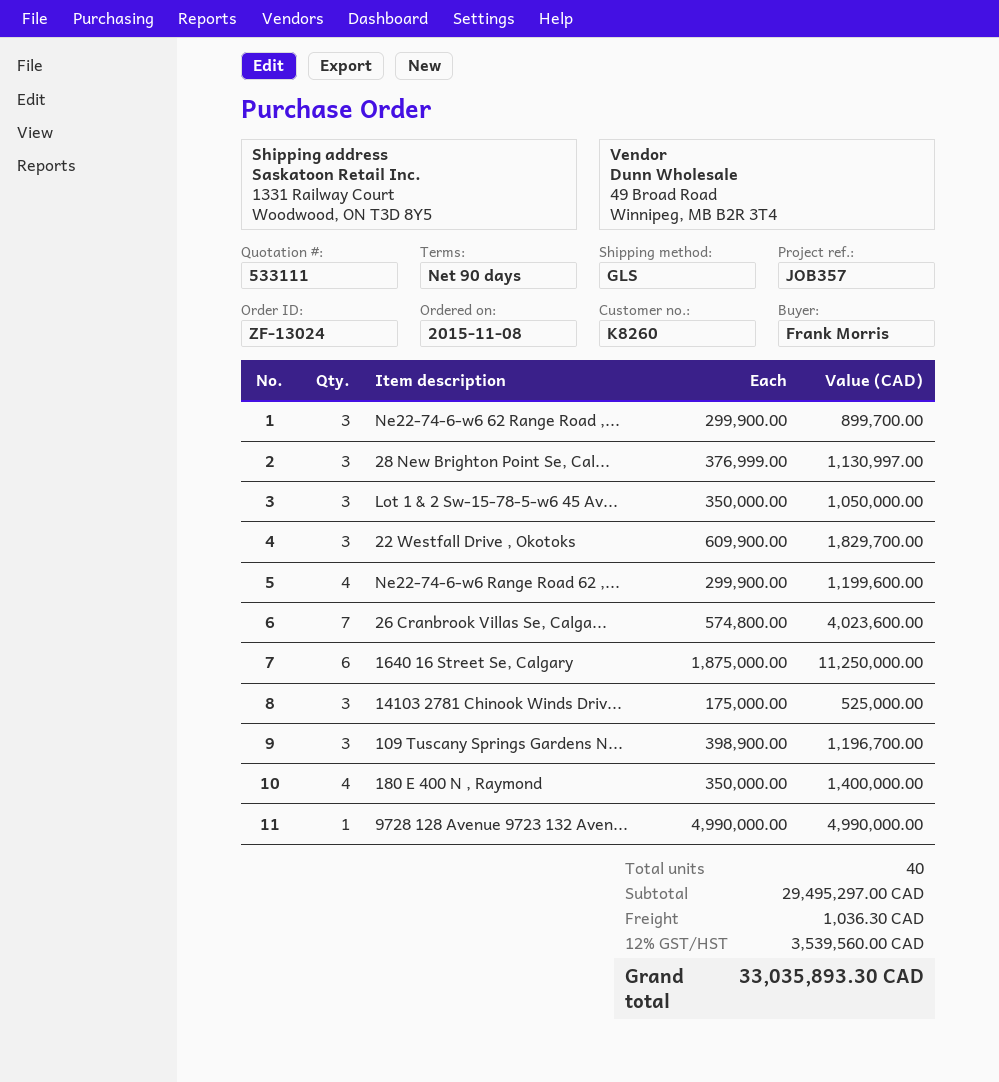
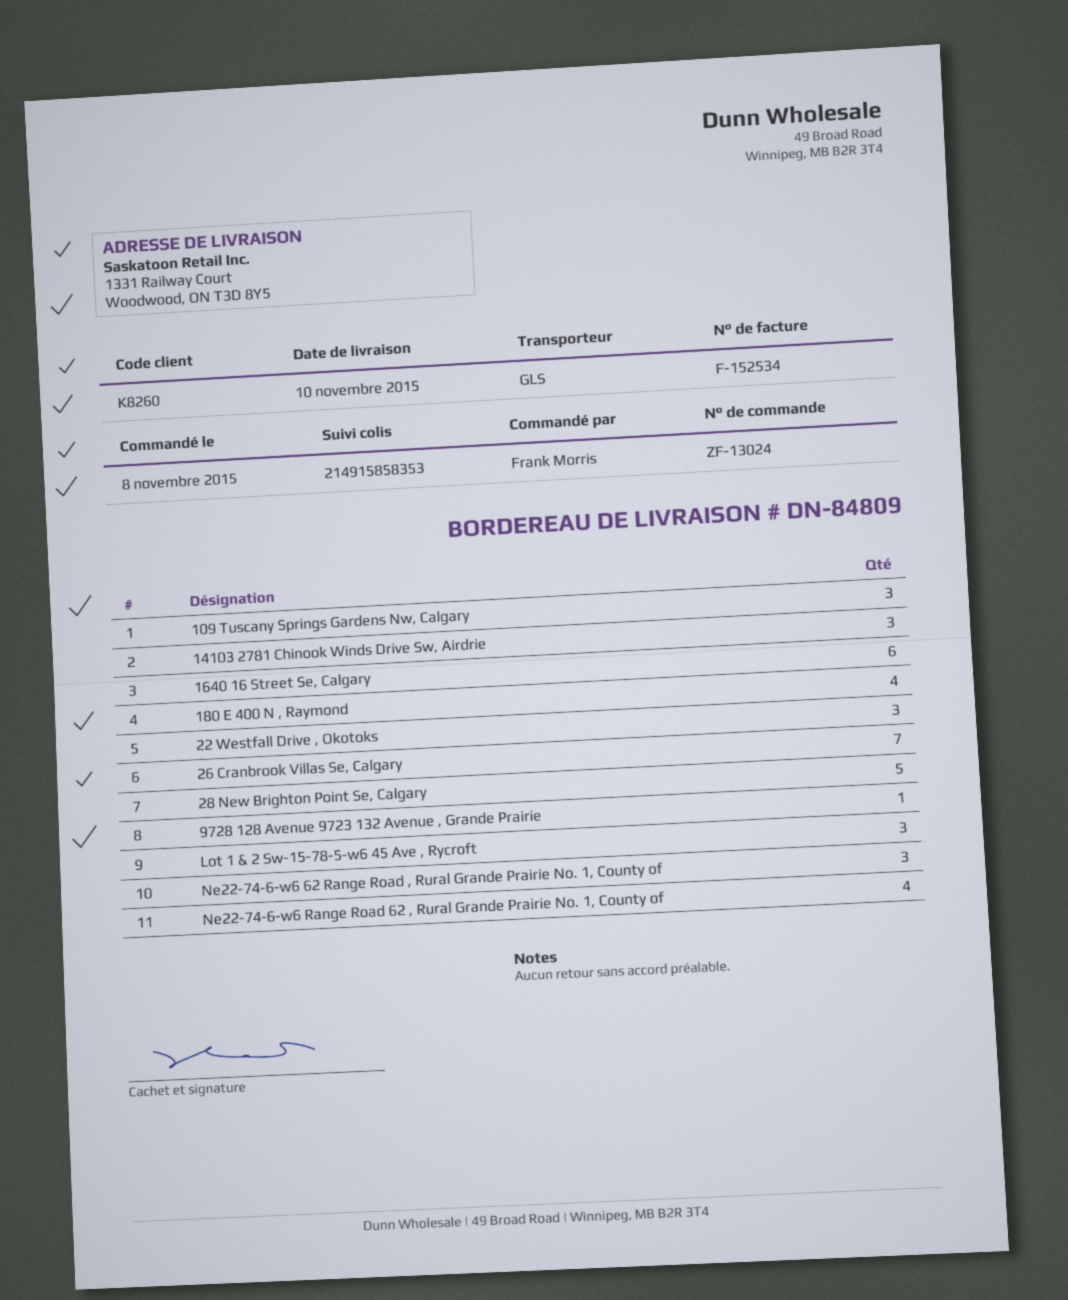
28 New Brighton Point Se, Cal...: 3 -> 5

